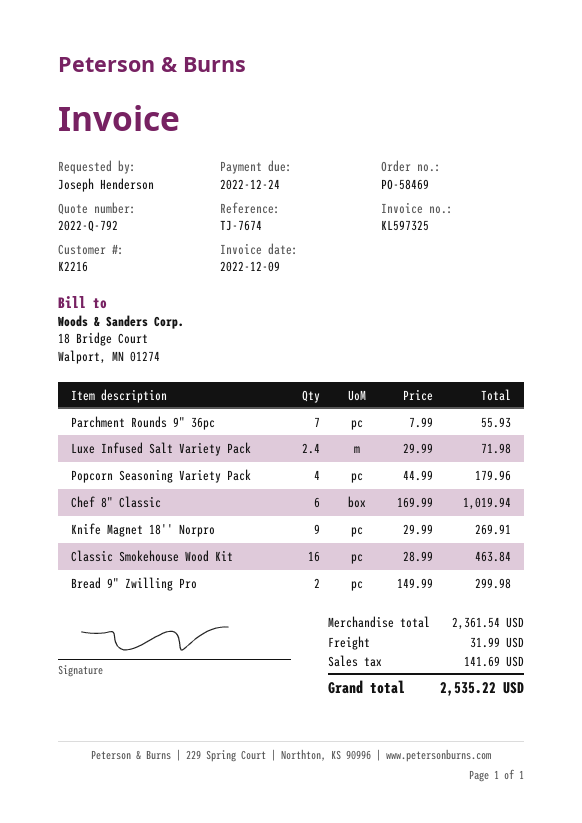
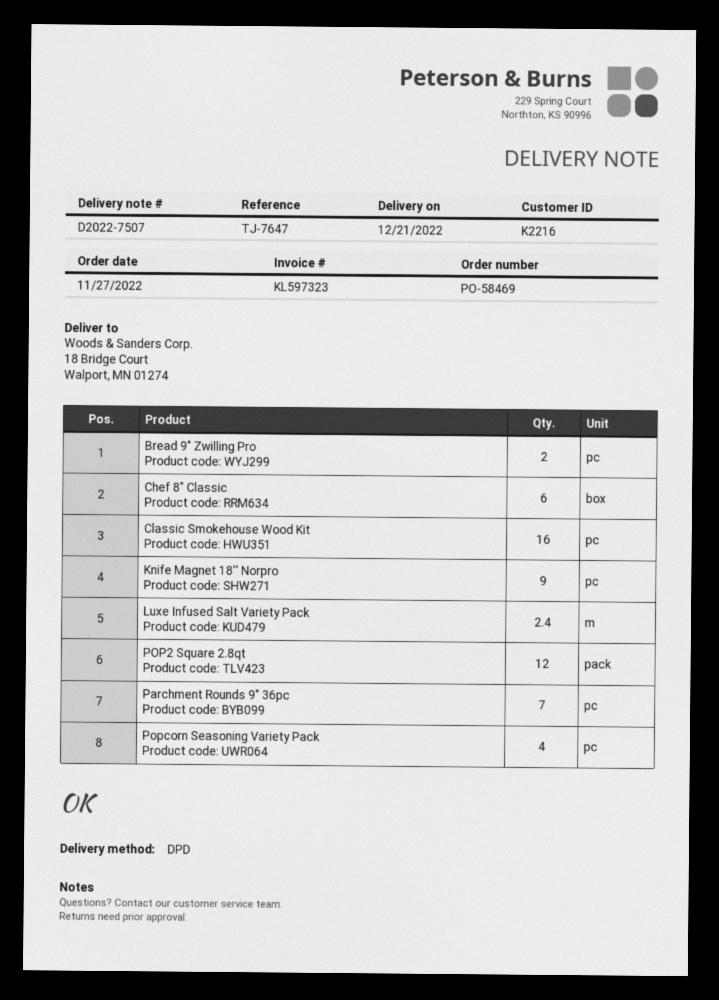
invoice number: KL597325 -> KL597323
reference: TJ-7674 -> TJ-7647
POP2 Square 2.8qt: none -> 12

